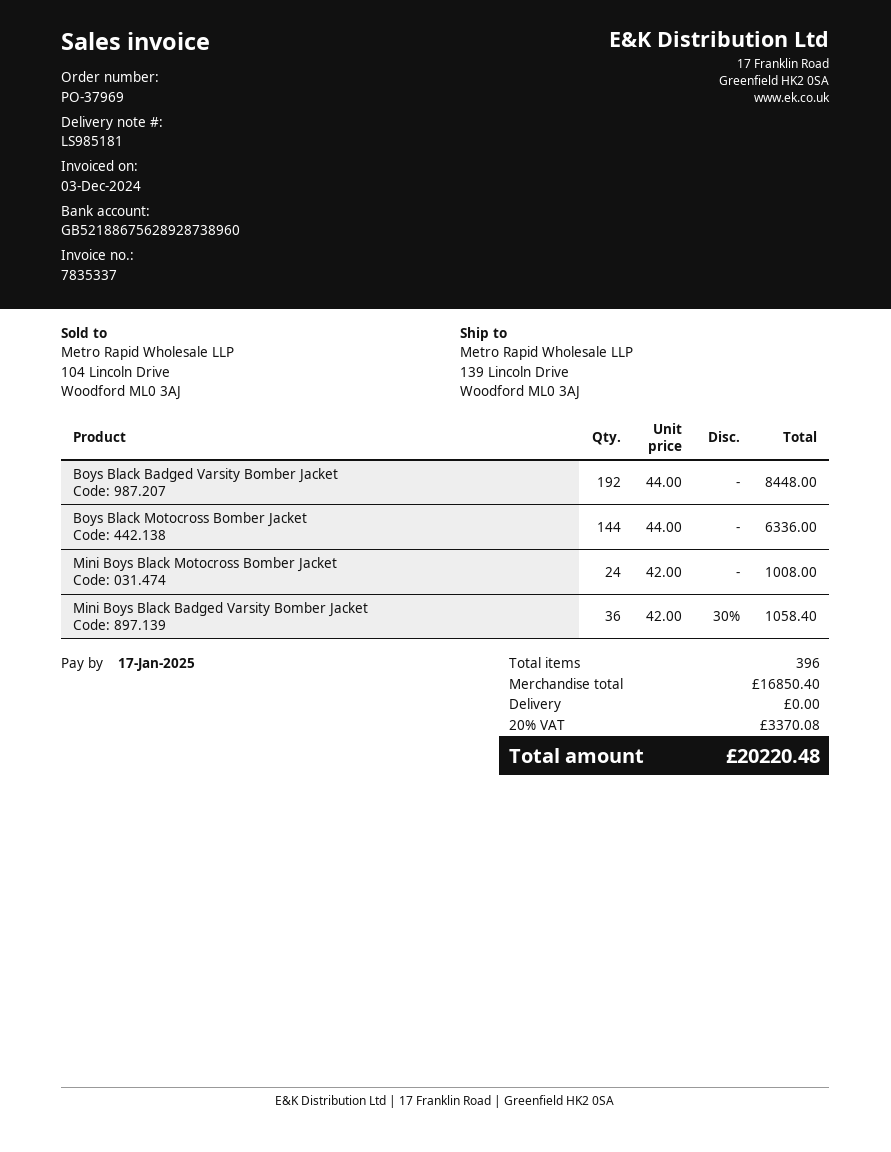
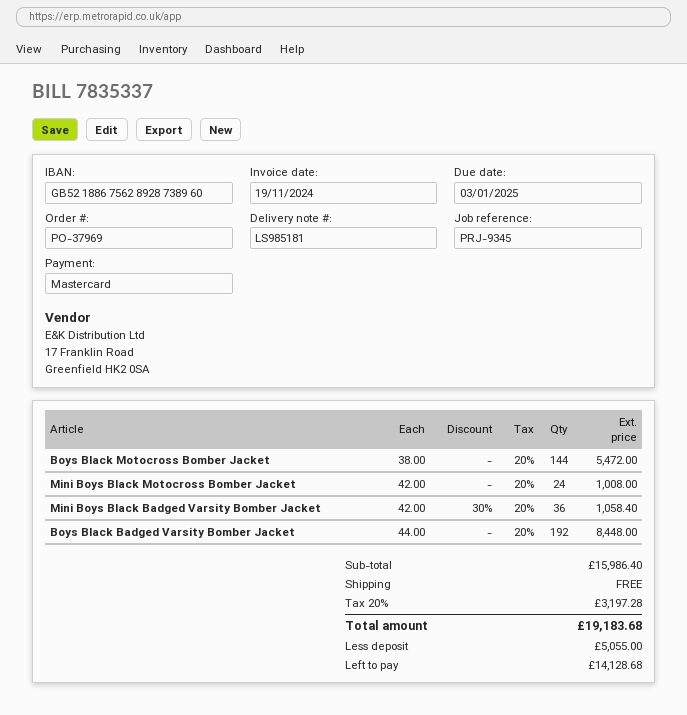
invoice date: 2024-12-03 -> 2024-11-19
due date: 2025-01-17 -> 2025-01-03
Boys Black Motocross Bomber Jacket: 144 x 44.00 = 6336.00 -> 144 x 38.00 = 5472.00
subtotal: 16850.40 -> 15986.40
tax: 20% = 3370.08 -> 20% = 3197.28
total: 20220.48 -> 19183.68

